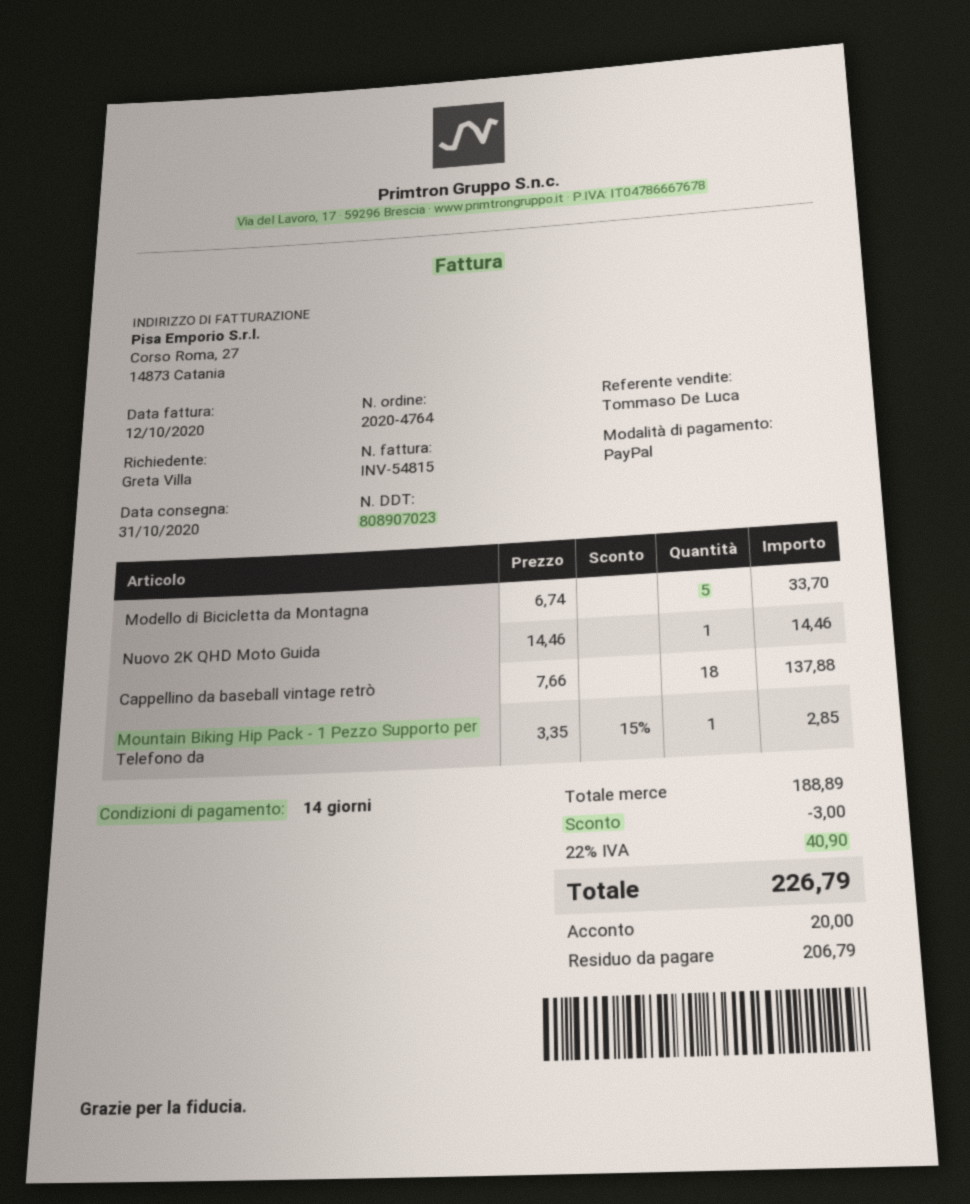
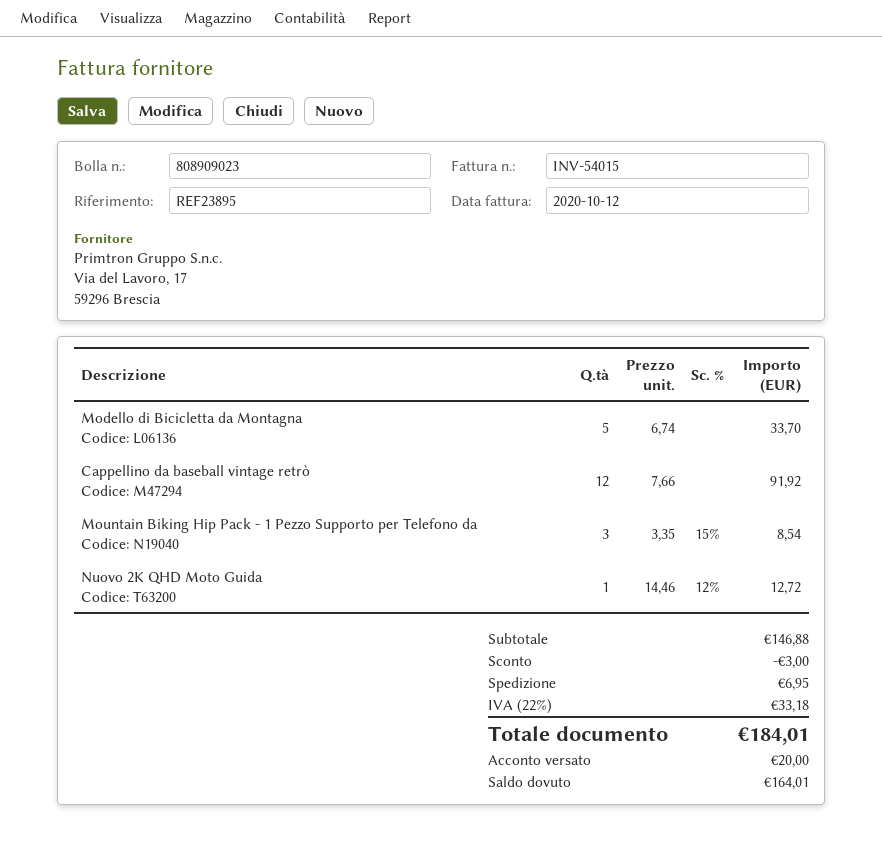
delivery note number: 808907023 -> 808909023
invoice number: INV-54815 -> INV-54015
Nuovo 2K QHD Moto Guida: 1 x 14.46 = 14.46 -> 1 x 14.46 - 12% = 12.72
Cappellino da baseball vintage retrò: 18 x 7.66 = 137.88 -> 12 x 7.66 = 91.92
Mountain Biking Hip Pack - 1 Pezzo Supporto per Telefono da: 1 x 3.35 - 15% = 2.85 -> 3 x 3.35 - 15% = 8.54
subtotal: 188.89 -> 146.88
shipping: none -> 6.95
tax: 22% = 40.90 -> 22% = 33.18
total: 226.79 -> 184.01
balance: 206.79 -> 164.01

